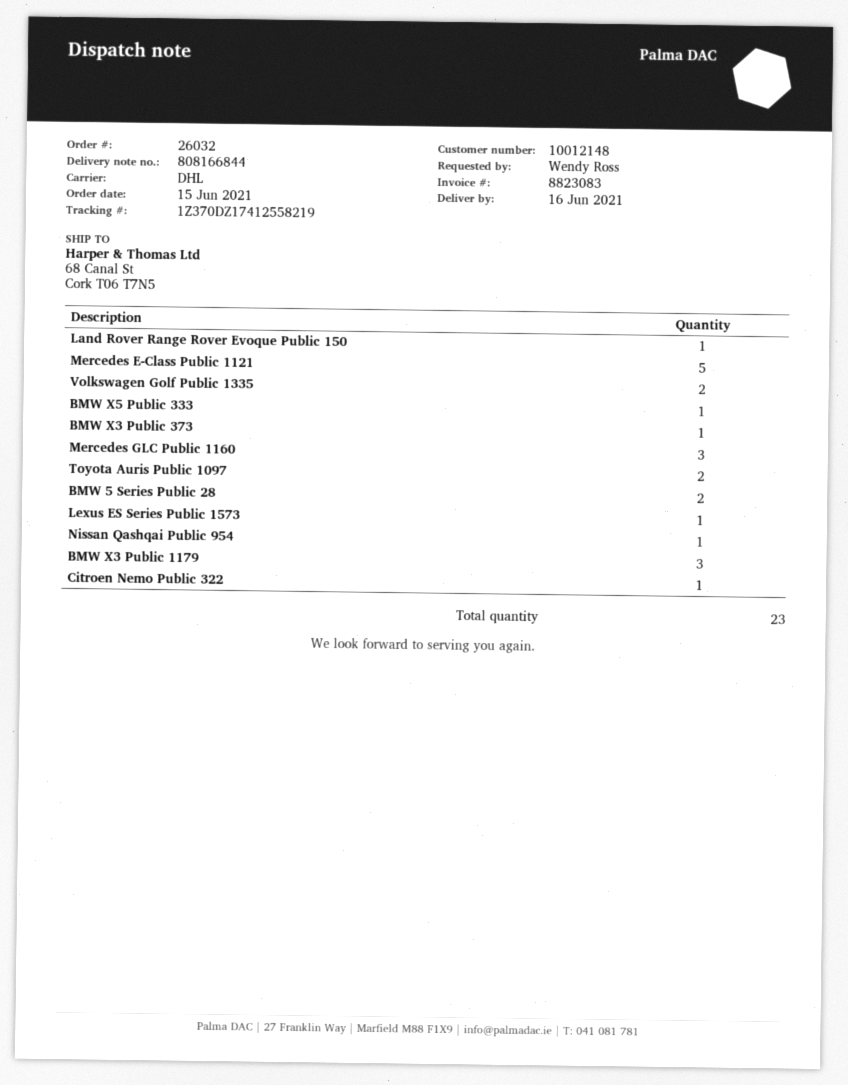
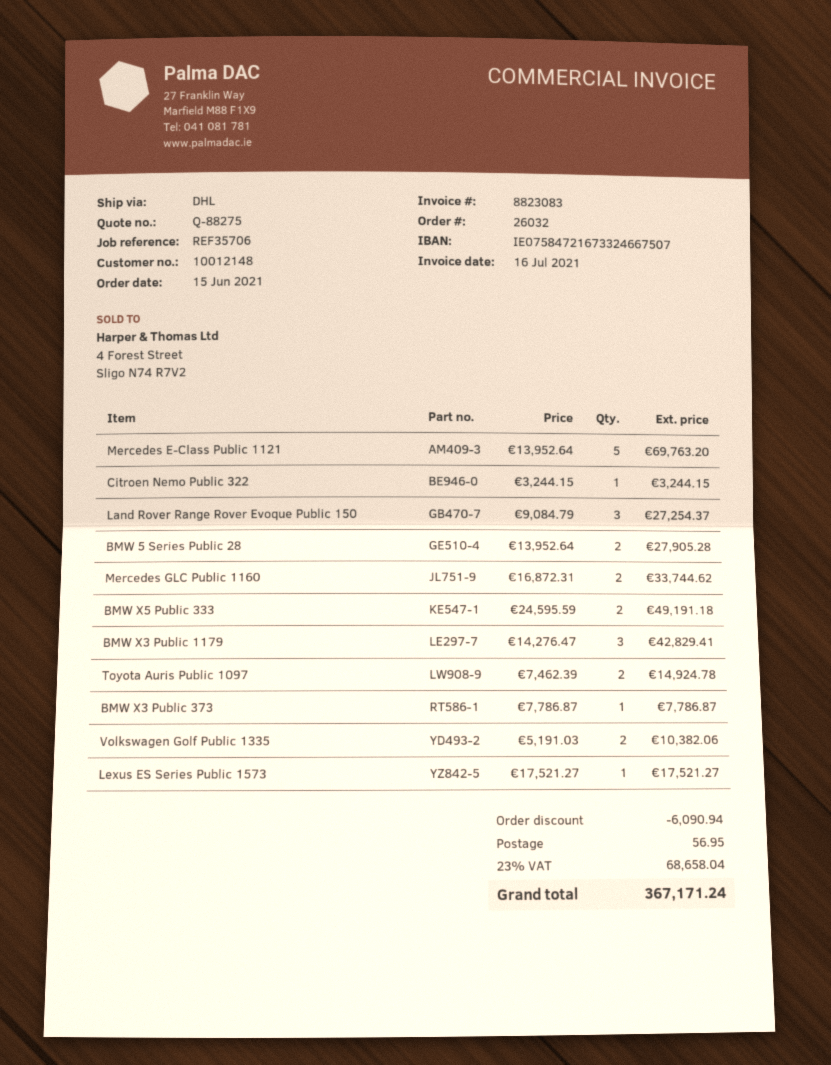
Land Rover Range Rover Evoque Public 150: 1 -> 3
BMW X5 Public 333: 1 -> 2
Mercedes GLC Public 1160: 3 -> 2
Nissan Qashqai Public 954: 1 -> none

